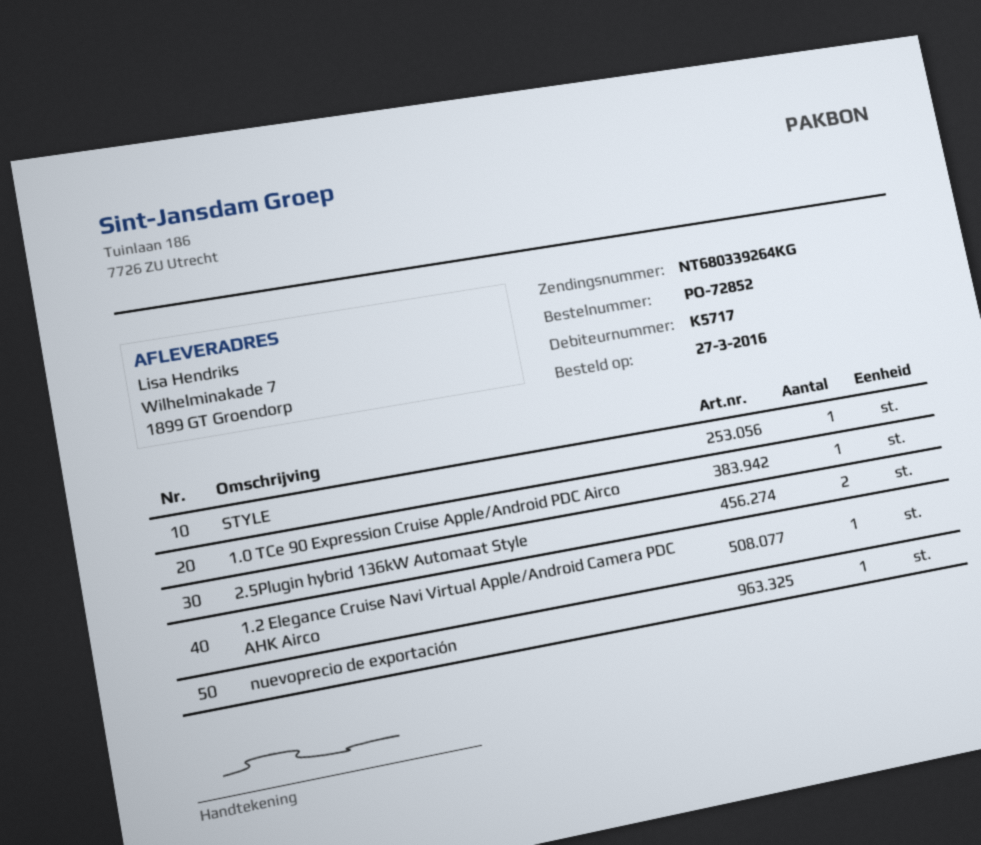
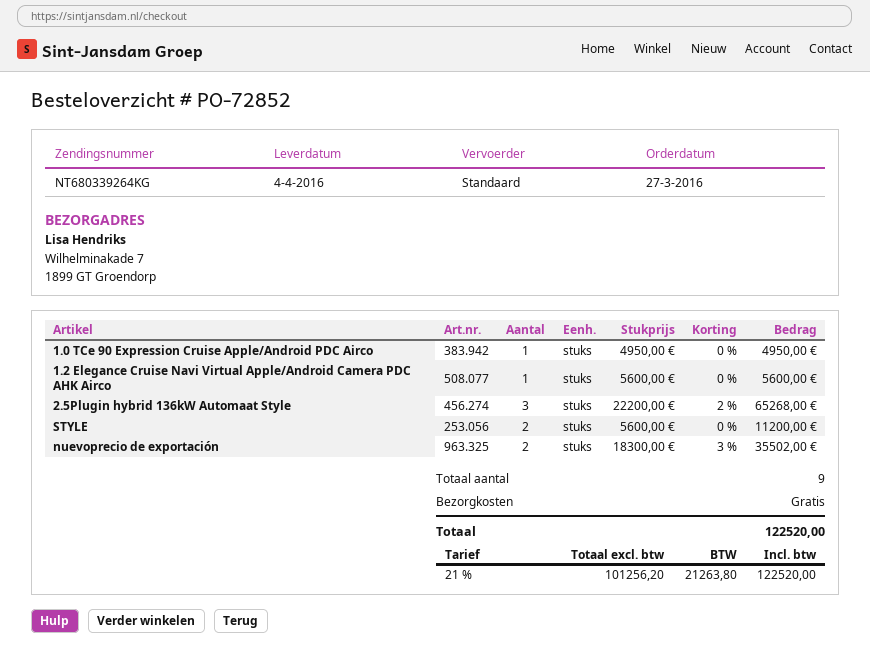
STYLE: 1 -> 2
2.5Plugin hybrid 136kW Automaat Style: 2 -> 3
nuevoprecio de exportación: 1 -> 2

